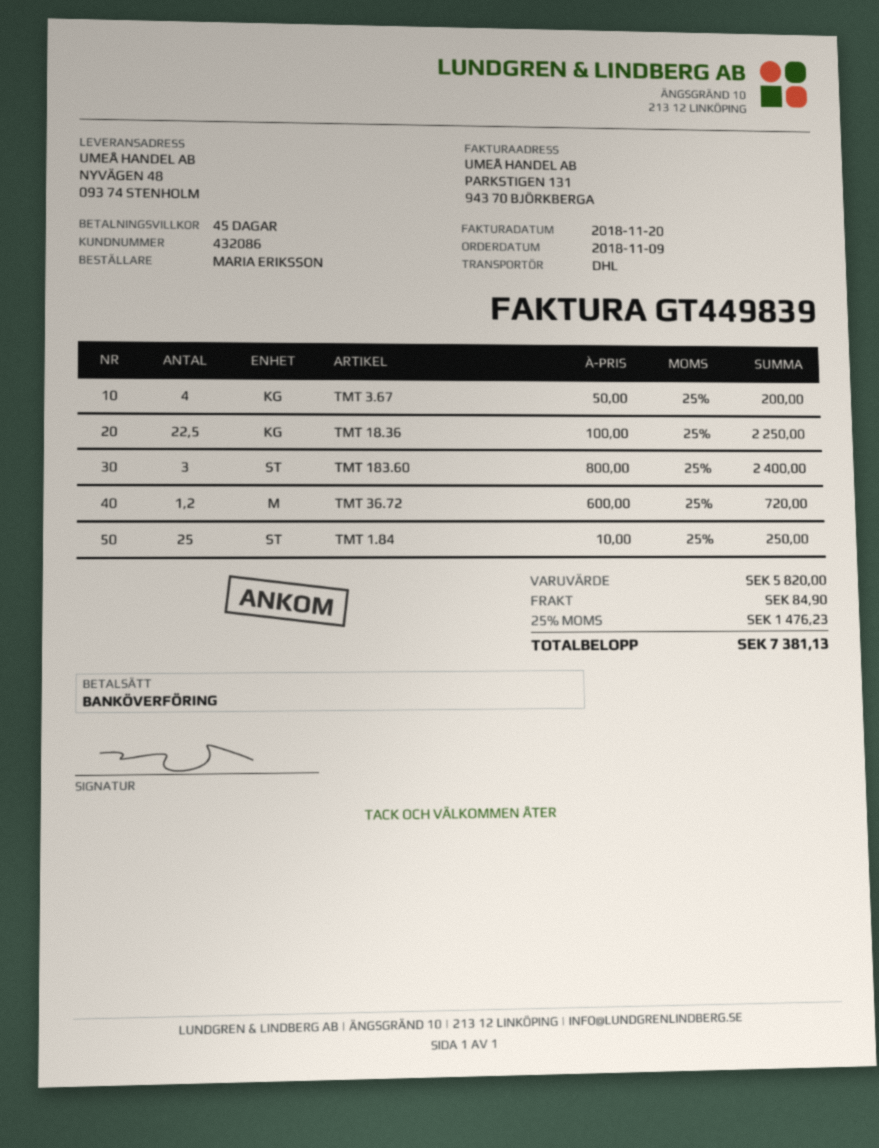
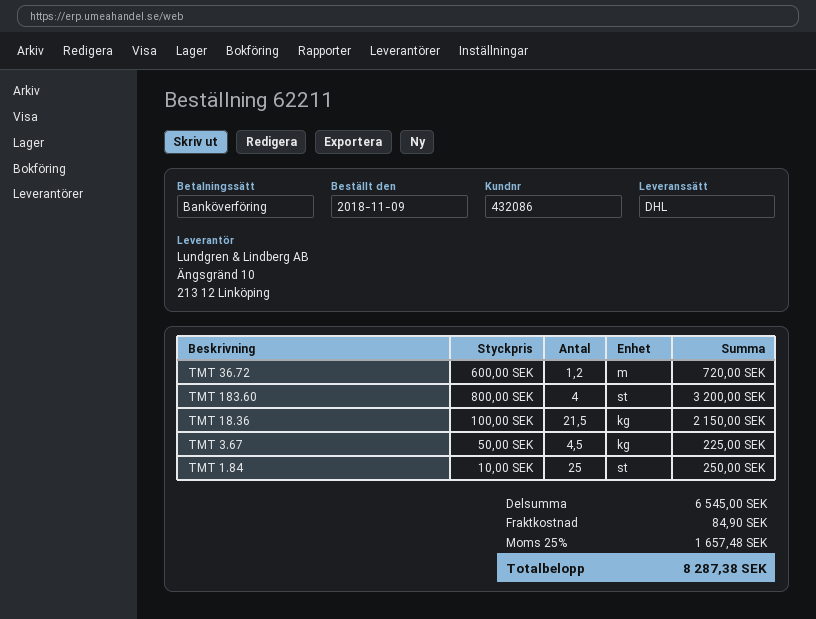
TMT 3.67: 4 x 50.00 = 200.00 -> 4.5 x 50.00 = 225.00
TMT 18.36: 22.5 x 100.00 = 2250.00 -> 21.5 x 100.00 = 2150.00
TMT 183.60: 3 x 800.00 = 2400.00 -> 4 x 800.00 = 3200.00
subtotal: 5820.00 -> 6545.00
tax: 25% = 1476.23 -> 25% = 1657.48
total: 7381.13 -> 8287.38

